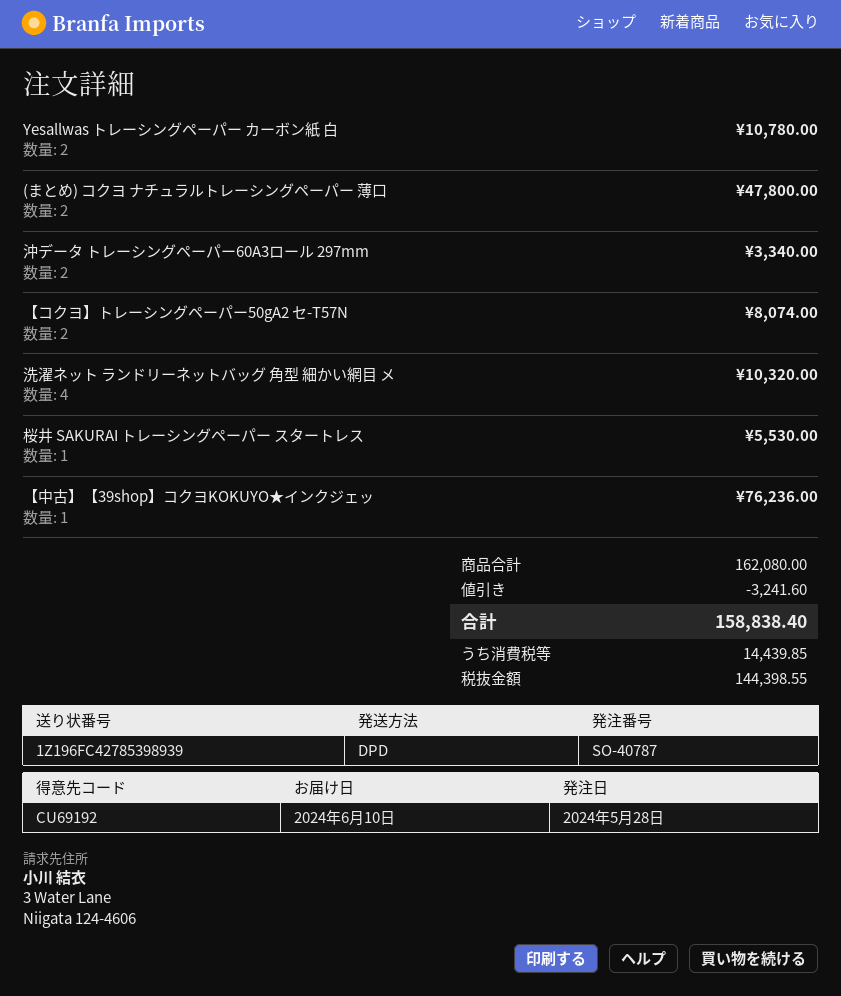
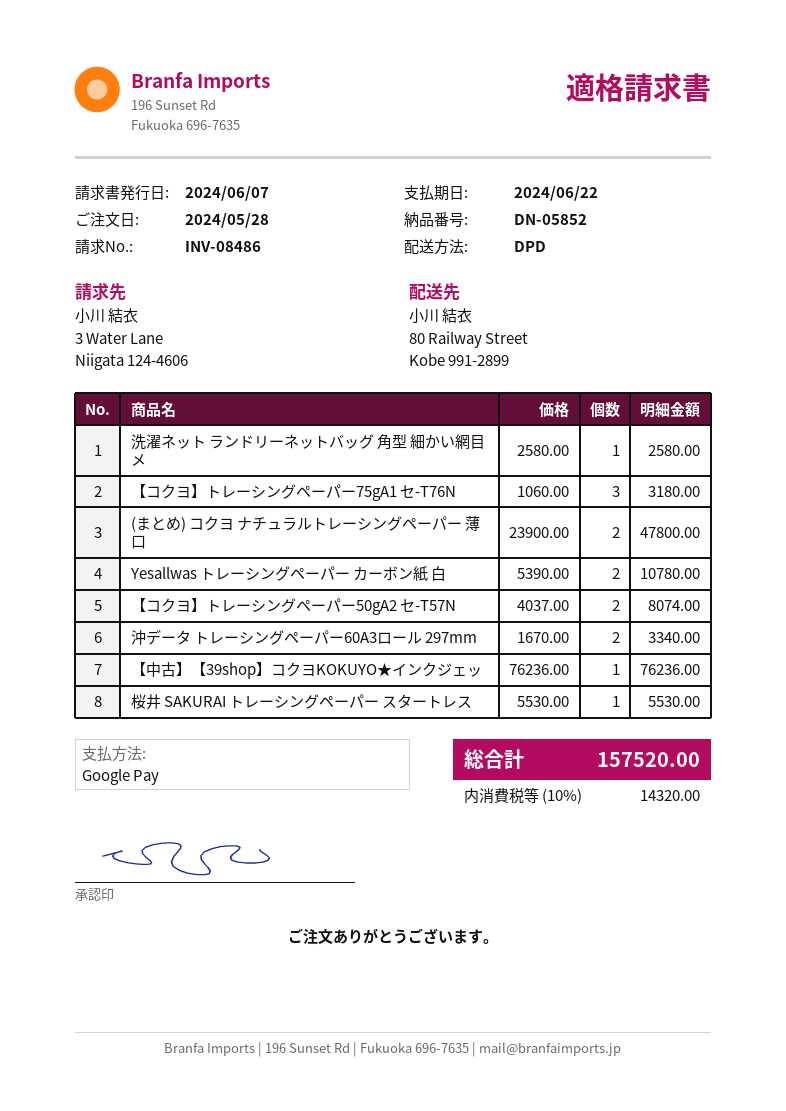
洗濯ネット ランドリーネットバッグ 角型 細かい網目 メ: 4 for 10320.00 -> 1 for 2580.00
【コクヨ】トレーシングペーパー75gA1 セ-T76N: none -> 3 for 3180.00
discount: 3241.60 -> none
tax: 14439.85 -> 14320.00
total: 158838.40 -> 157520.00

